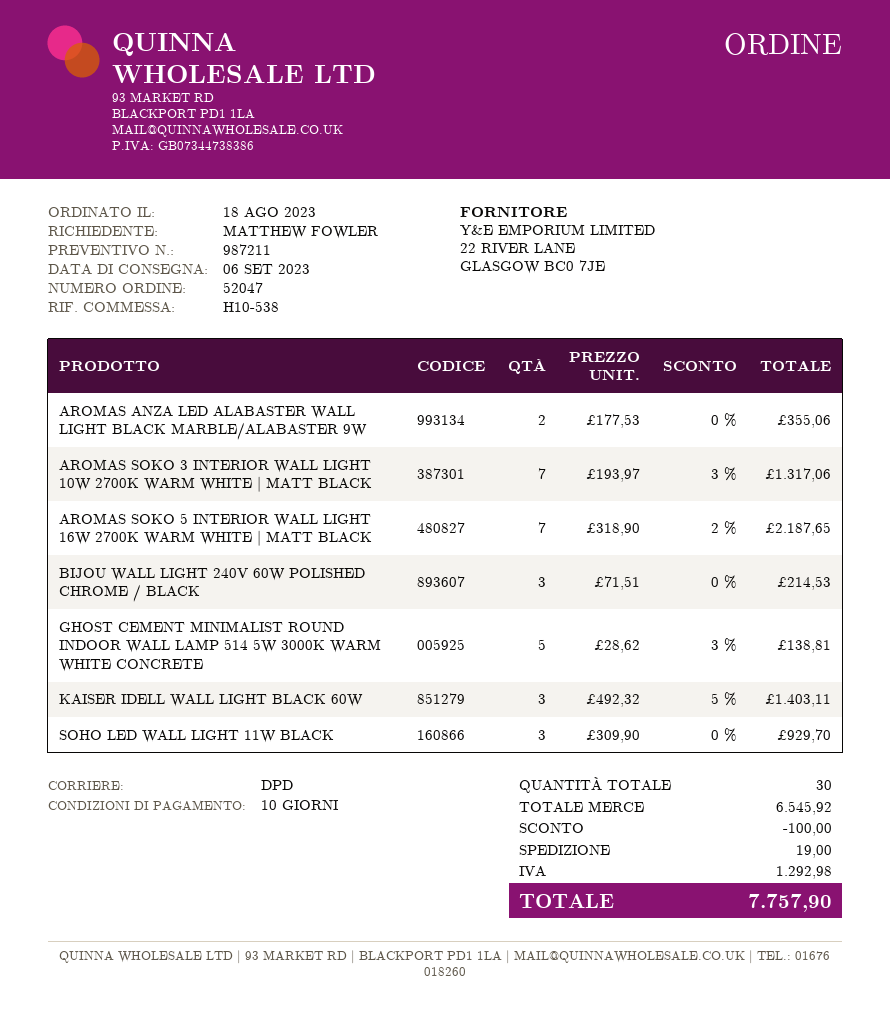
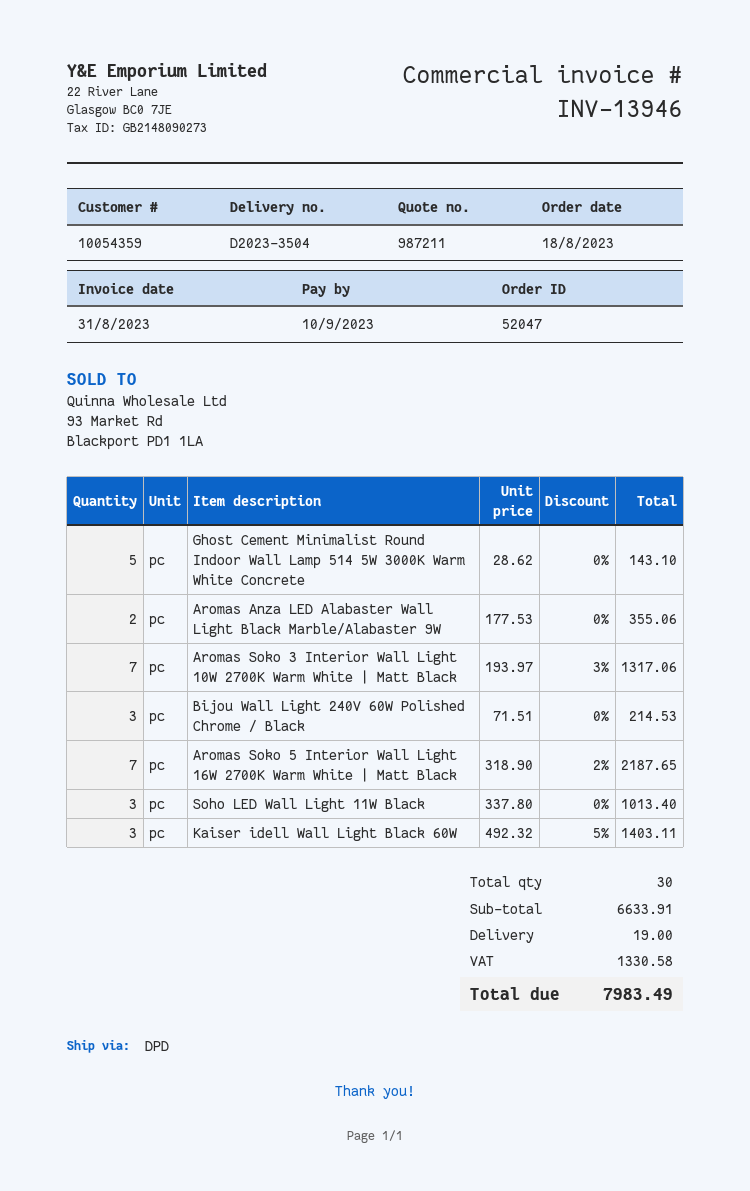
GHOST CEMENT MINIMALIST ROUND INDOOR WALL LAMP 514 5W 3000K WARM WHITE CONCRETE: 5 x 28.62 - 3% = 138.81 -> 5 x 28.62 = 143.10
SOHO LED WALL LIGHT 11W BLACK: 3 x 309.90 = 929.70 -> 3 x 337.80 = 1013.40
subtotal: 6545.92 -> 6633.91
discount: 100.00 -> none
tax: 1292.98 -> 1330.58
total: 7757.90 -> 7983.49

